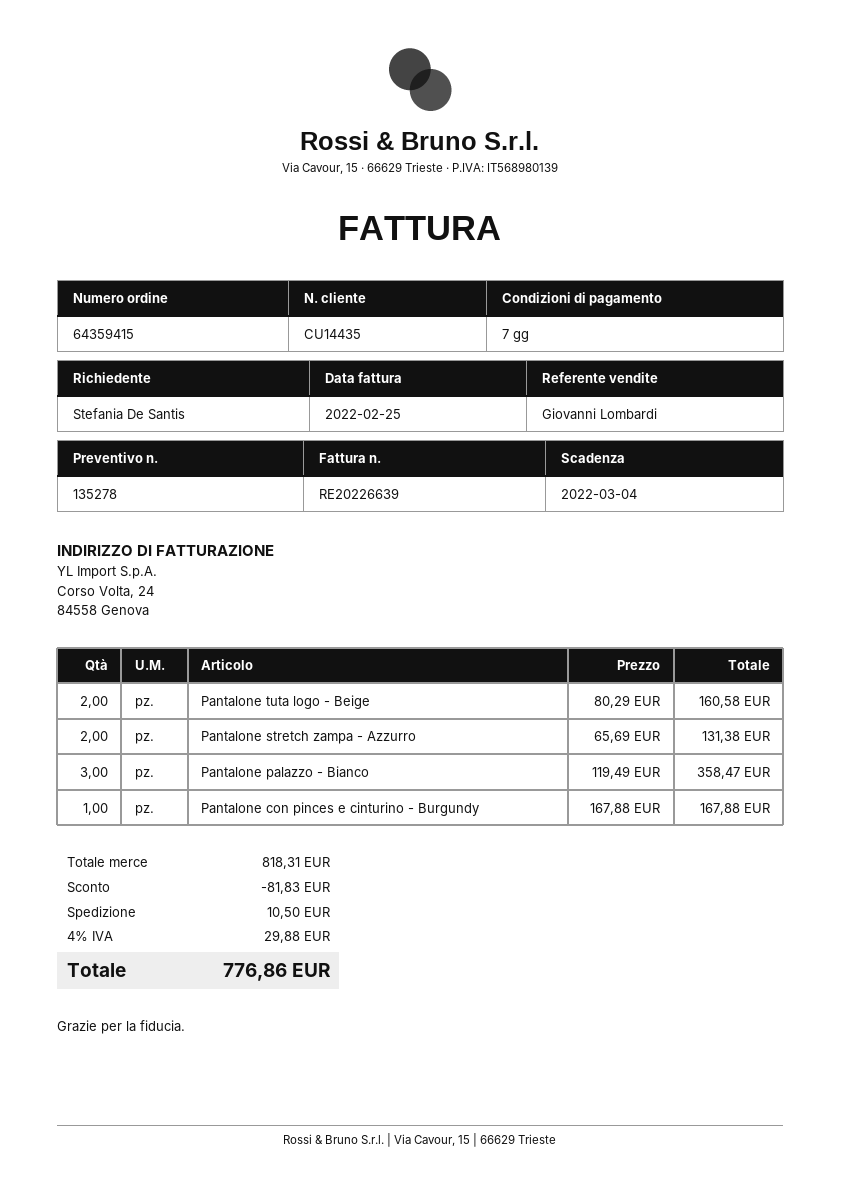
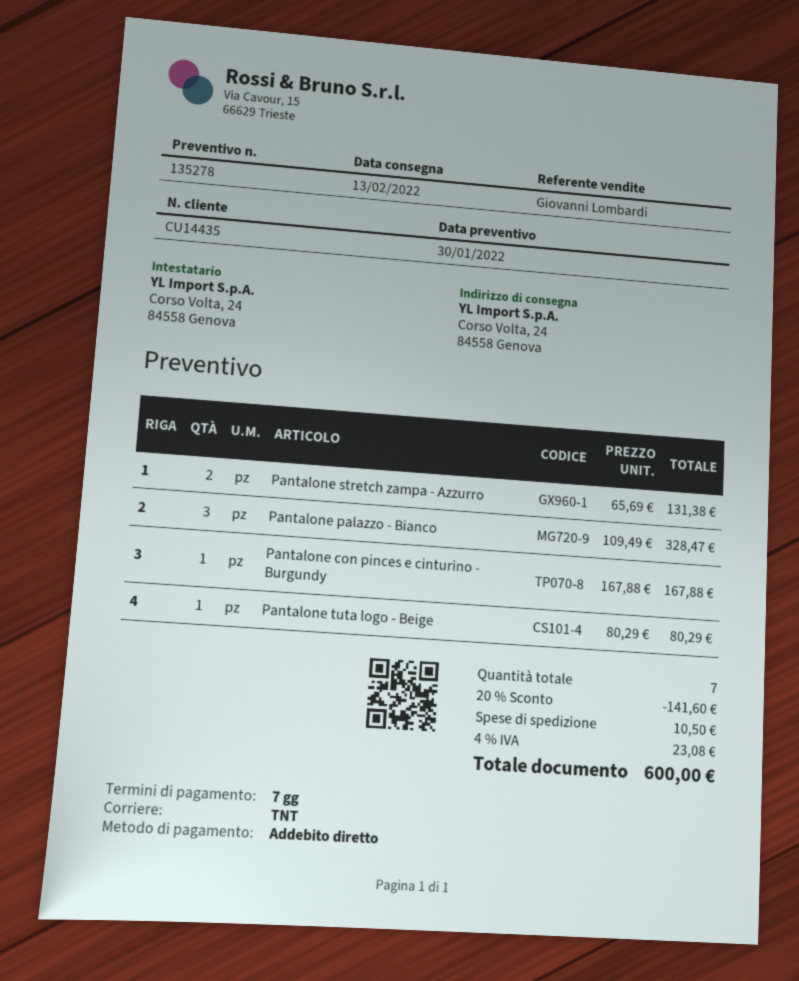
Pantalone tuta logo - Beige: 2 x 80.29 = 160.58 -> 1 x 80.29 = 80.29
Pantalone palazzo - Bianco: 3 x 119.49 = 358.47 -> 3 x 109.49 = 328.47
discount: 81.83 -> 141.60
tax: 4% = 29.88 -> 4% = 23.08
total: 776.86 -> 600.00

